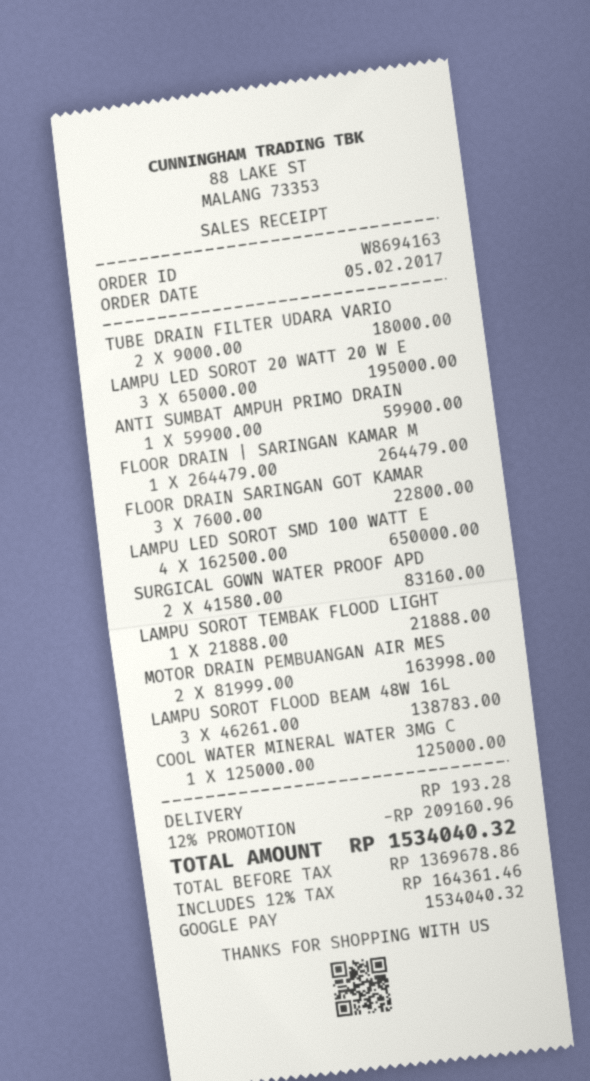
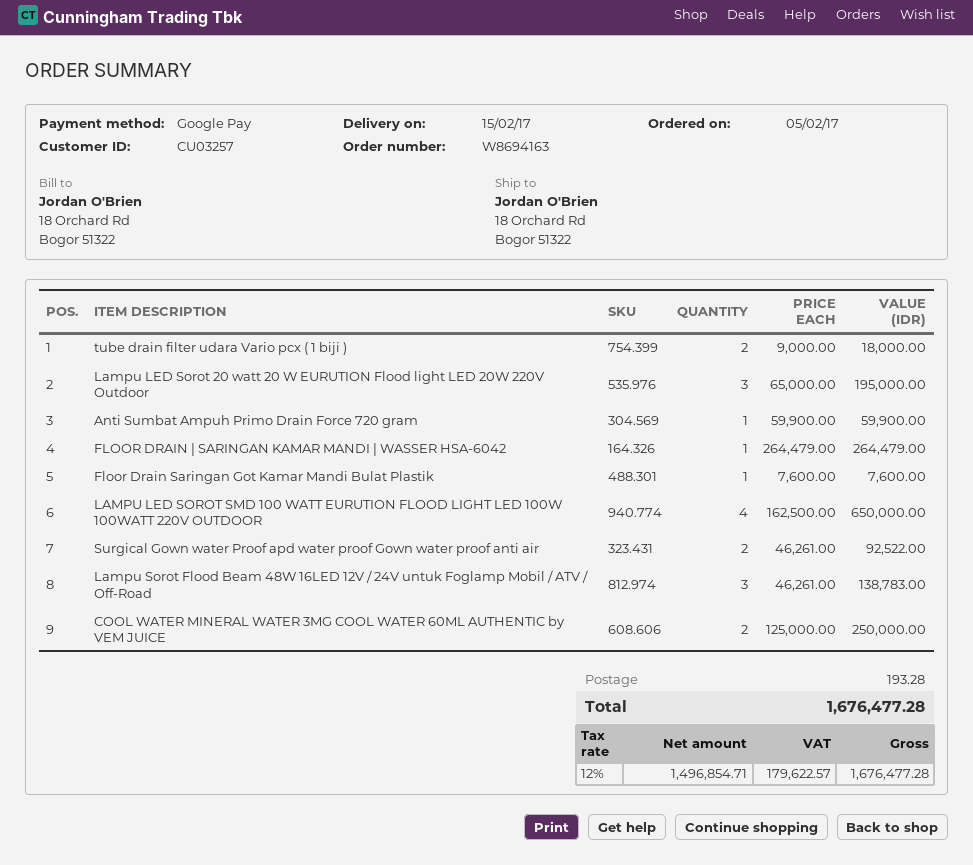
FLOOR DRAIN SARINGAN GOT KAMAR: 3 x 7600.00 = 22800.00 -> 1 x 7600.00 = 7600.00
SURGICAL GOWN WATER PROOF APD: 2 x 41580.00 = 83160.00 -> 2 x 46261.00 = 92522.00
LAMPU SOROT TEMBAK FLOOD LIGHT: 1 x 21888.00 = 21888.00 -> none
MOTOR DRAIN PEMBUANGAN AIR MES: 2 x 81999.00 = 163998.00 -> none
COOL WATER MINERAL WATER 3MG C: 1 x 125000.00 = 125000.00 -> 2 x 125000.00 = 250000.00
discount: 12% = 209160.96 -> none
net: 1369678.86 -> 1496854.71
tax: 12% = 164361.46 -> 12% = 179622.57
total: 1534040.32 -> 1676477.28

